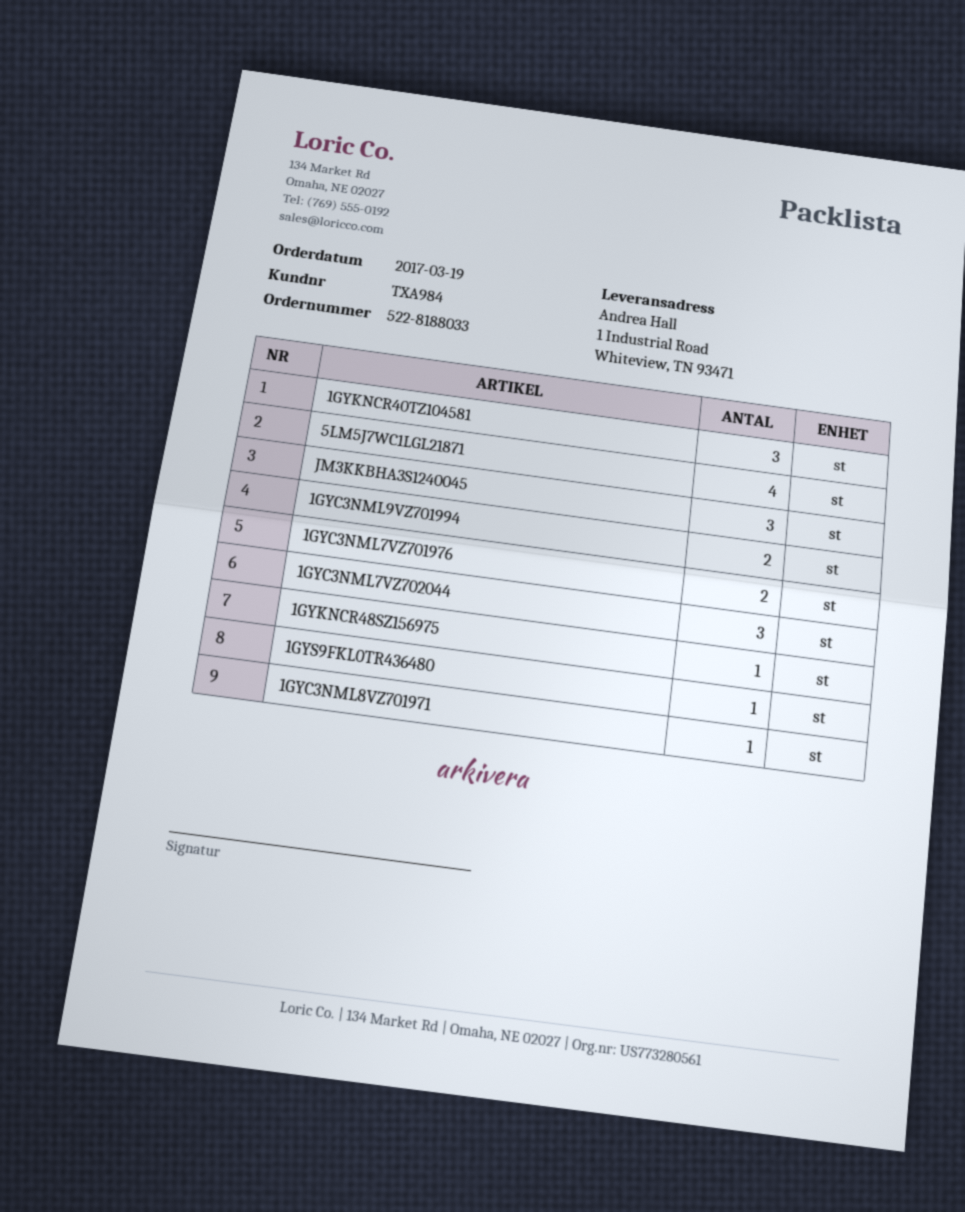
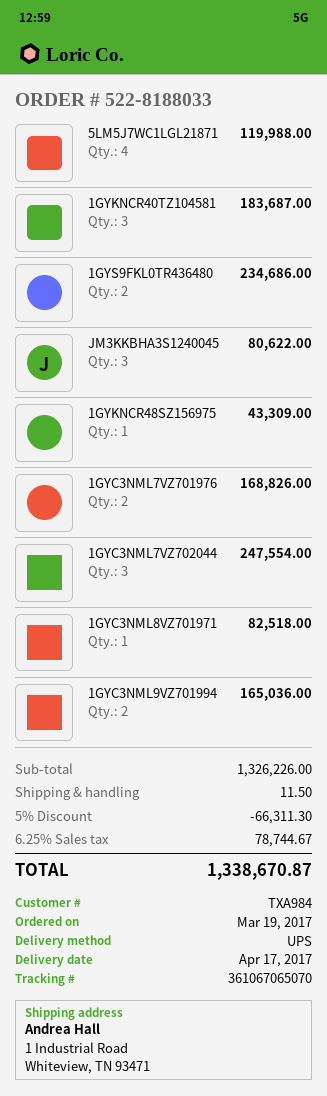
1GYS9FKL0TR436480: 1 -> 2

